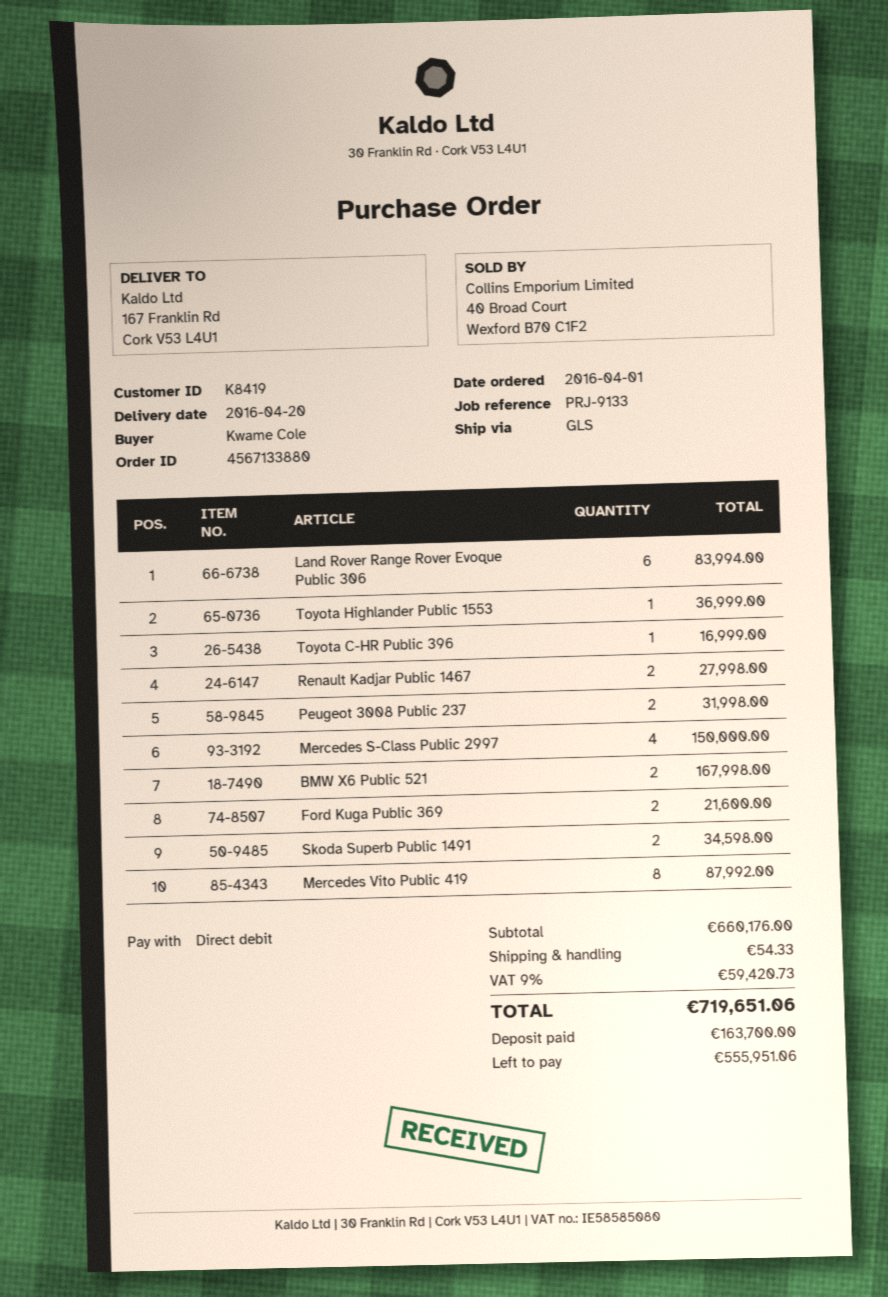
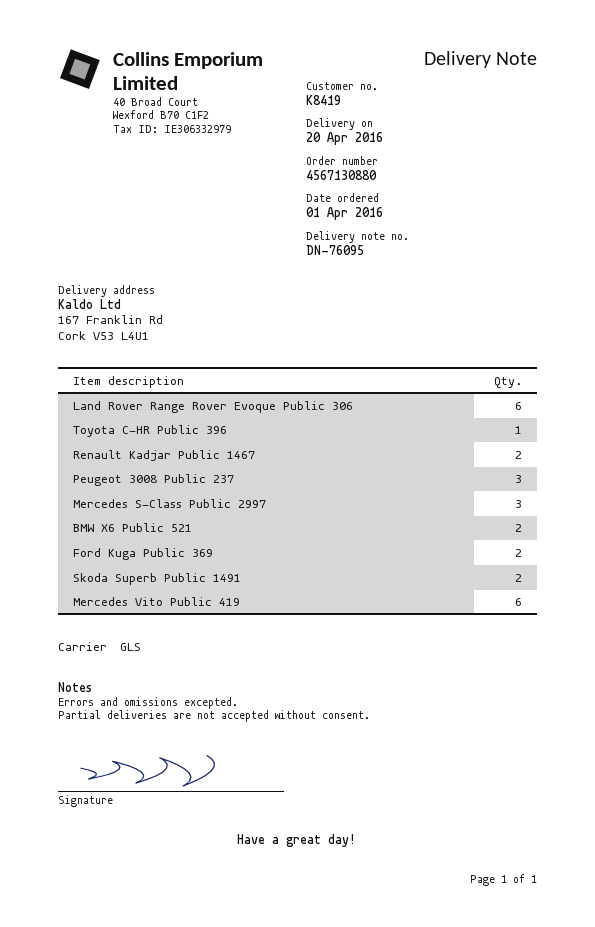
order number: 4567133880 -> 4567130880
Toyota Highlander Public 1553: 1 -> none
Peugeot 3008 Public 237: 2 -> 3
Mercedes S-Class Public 2997: 4 -> 3
Mercedes Vito Public 419: 8 -> 6

